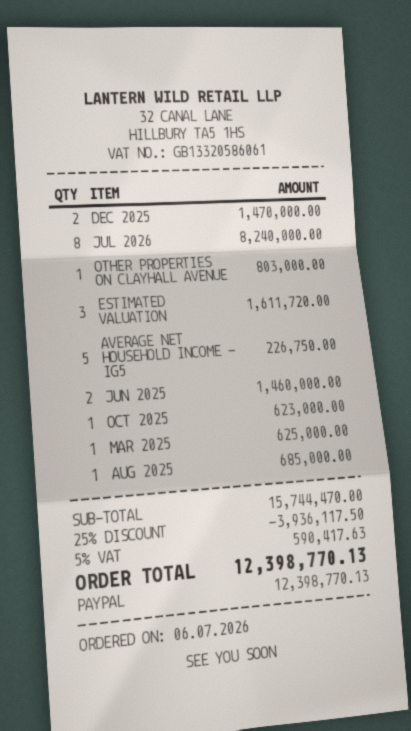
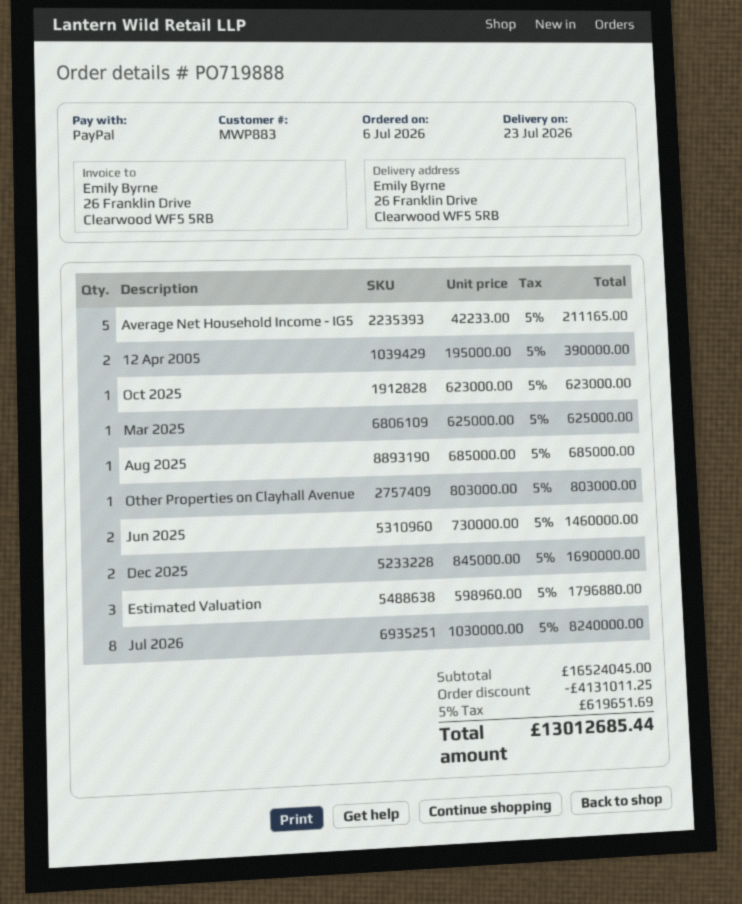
DEC 2025: 2 for 1470000.00 -> 2 for 1690000.00
ESTIMATED VALUATION: 3 for 1611720.00 -> 3 for 1796880.00
AVERAGE NET HOUSEHOLD INCOME - IG5: 5 for 226750.00 -> 5 for 211165.00
12 Apr 2005: none -> 2 for 390000.00
subtotal: 15744470.00 -> 16524045.00
discount: 3936117.50 -> 4131011.25
tax: 5% = 590417.63 -> 5% = 619651.69
total: 12398770.13 -> 13012685.44

